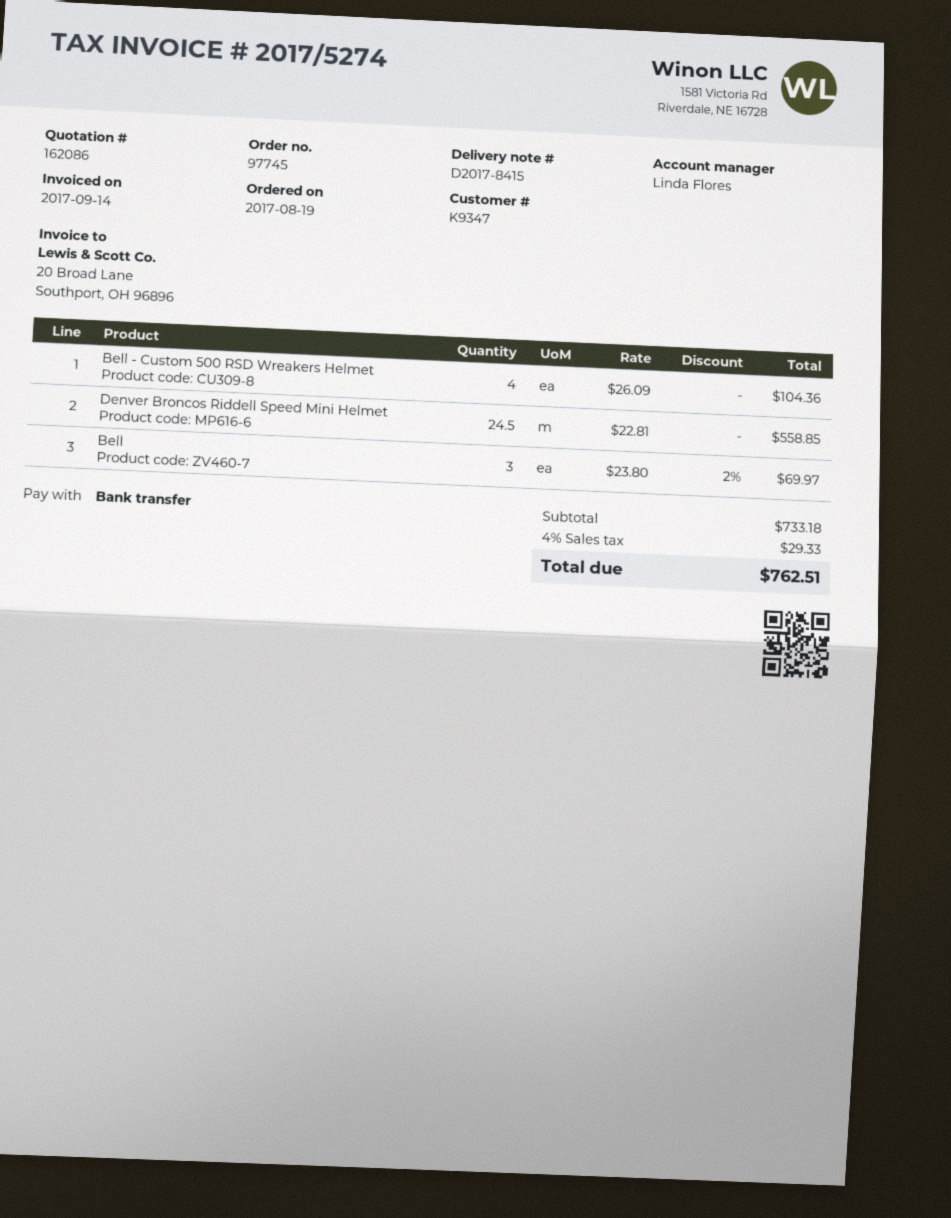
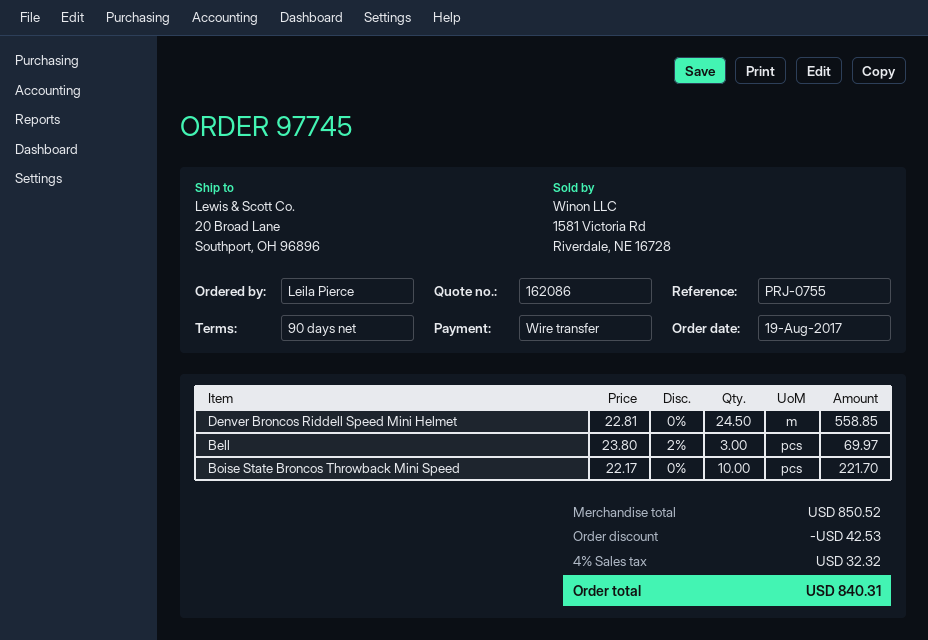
Bell - Custom 500 RSD Wreakers Helmet: 4 x 26.09 = 104.36 -> none
Boise State Broncos Throwback Mini Speed: none -> 10 x 22.17 = 221.70
subtotal: 733.18 -> 850.52
discount: none -> 42.53
tax: 4% = 29.33 -> 4% = 32.32
total: 762.51 -> 840.31

